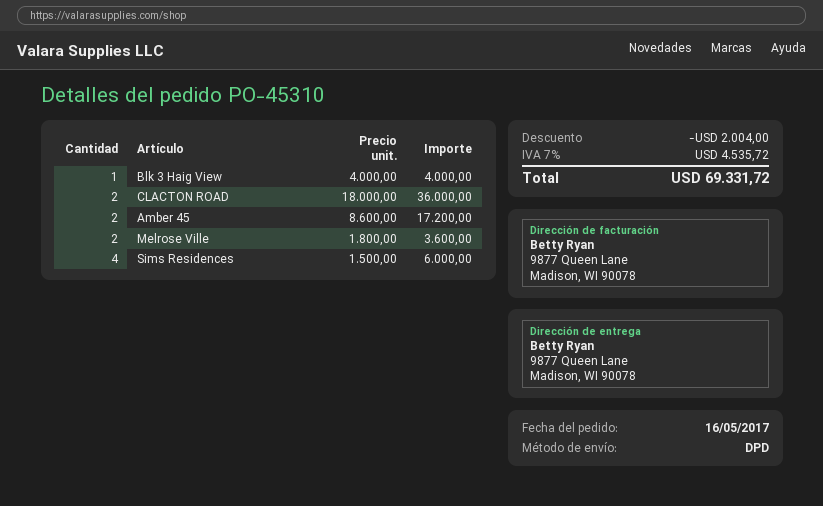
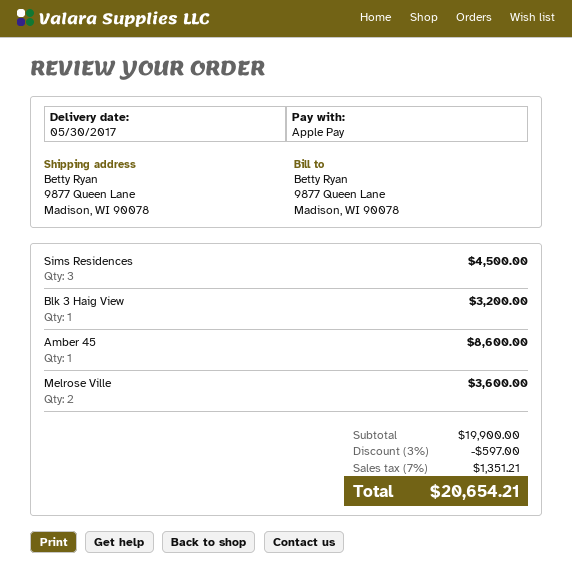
Blk 3 Haig View: 1 for 4000.00 -> 1 for 3200.00
CLACTON ROAD: 2 for 36000.00 -> none
Amber 45: 2 for 17200.00 -> 1 for 8600.00
Sims Residences: 4 for 6000.00 -> 3 for 4500.00
discount: 2004.00 -> 597.00
tax: 7% = 4535.72 -> 7% = 1351.21
total: 69331.72 -> 20654.21

